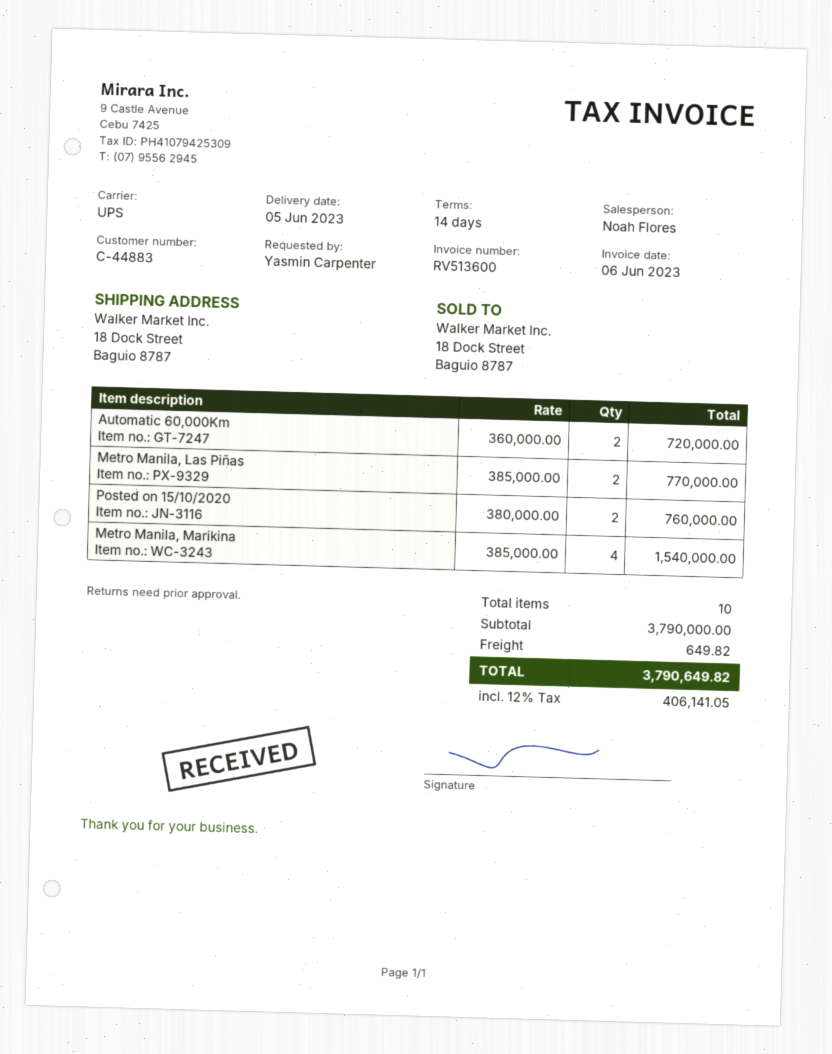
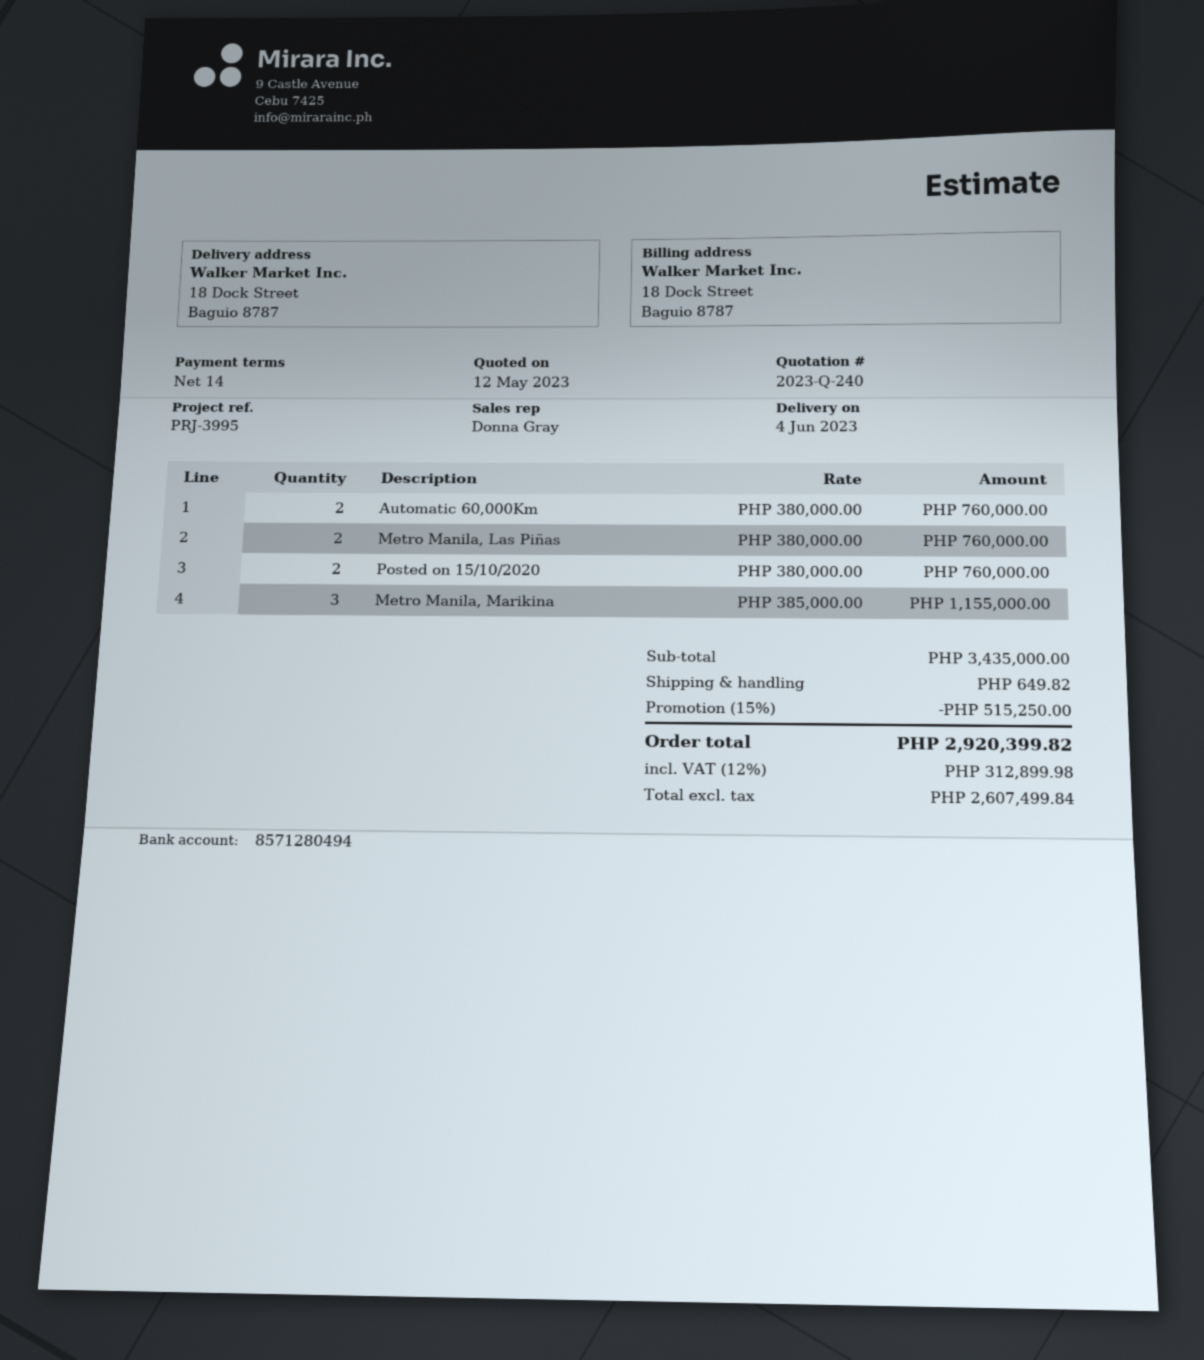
delivery date: 2023-06-05 -> 2023-06-04
sales rep: Noah Flores -> Donna Gray
Automatic 60,000Km: 2 x 360000.00 = 720000.00 -> 2 x 380000.00 = 760000.00
Metro Manila, Las Piñas: 2 x 385000.00 = 770000.00 -> 2 x 380000.00 = 760000.00
Metro Manila, Marikina: 4 x 385000.00 = 1540000.00 -> 3 x 385000.00 = 1155000.00
subtotal: 3790000.00 -> 3435000.00
discount: none -> 15% = 515250.00
tax: 12% = 406141.05 -> 12% = 312899.98
total: 3790649.82 -> 2920399.82

